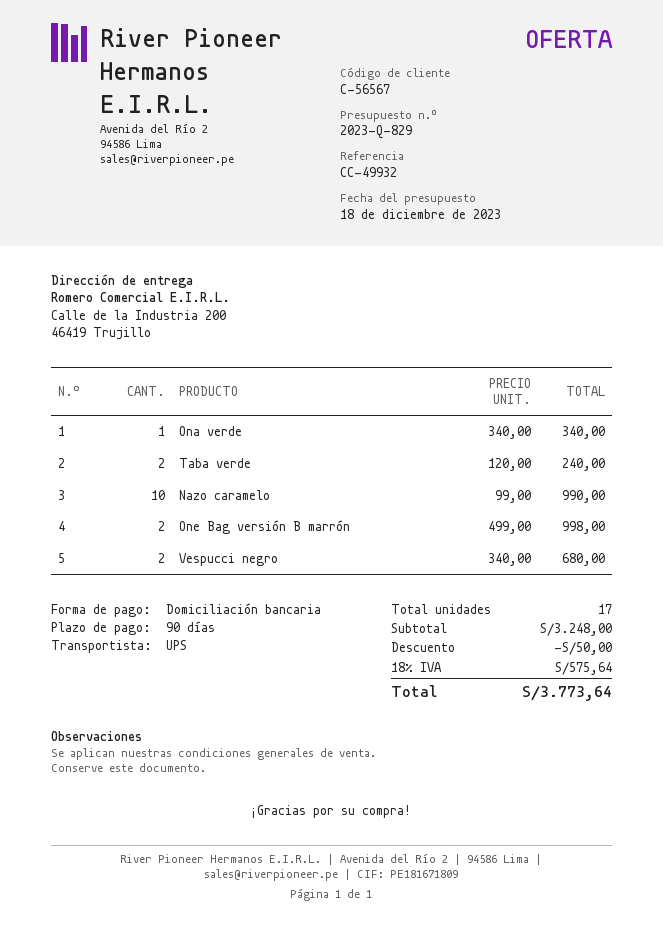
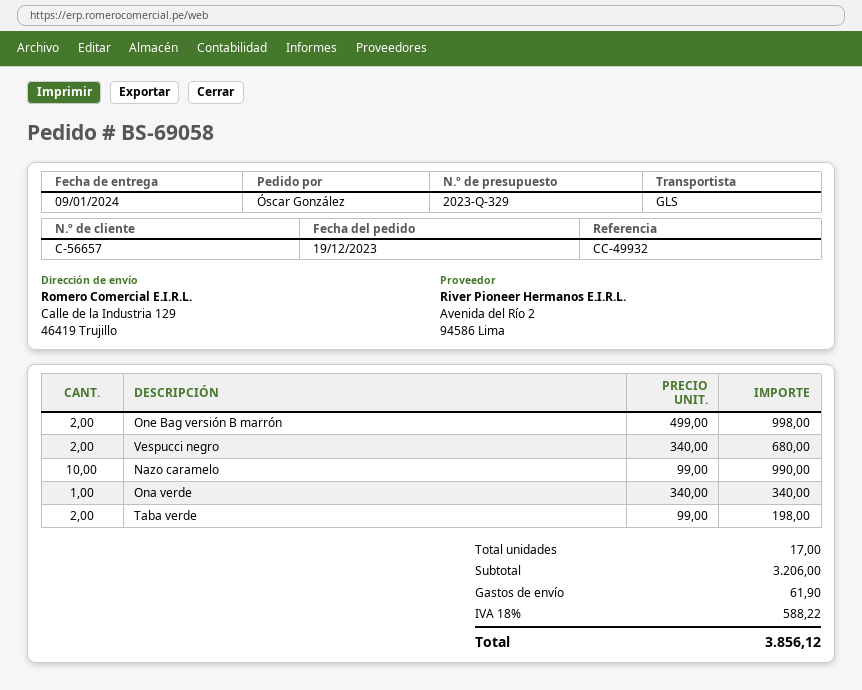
quote number: 2023-Q-829 -> 2023-Q-329
customer number: C-56567 -> C-56657
shipping method: UPS -> GLS
ship to: Calle de la Industria 200, 46419 Trujillo -> Calle de la Industria 129, 46419 Trujillo
Taba verde: 2 x 120.00 = 240.00 -> 2 x 99.00 = 198.00
subtotal: 3248.00 -> 3206.00
discount: 50.00 -> none
shipping: none -> 61.90
tax: 18% = 575.64 -> 18% = 588.22
total: 3773.64 -> 3856.12

